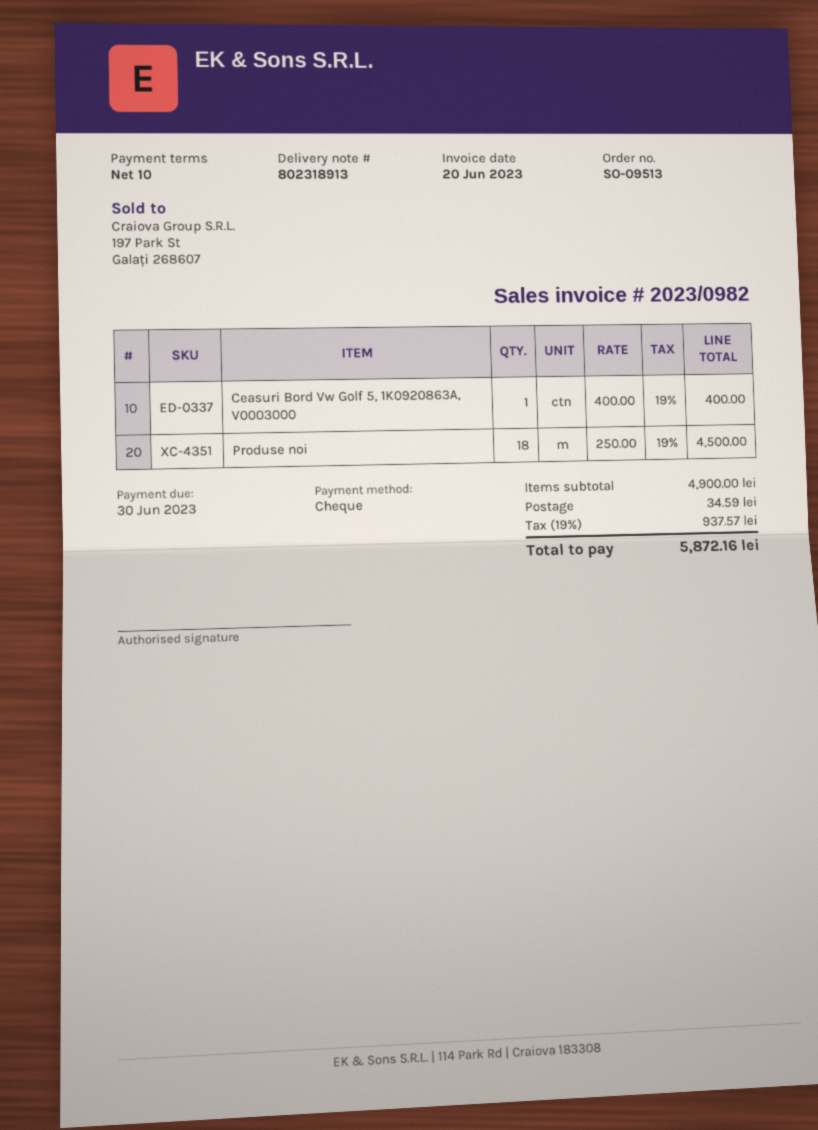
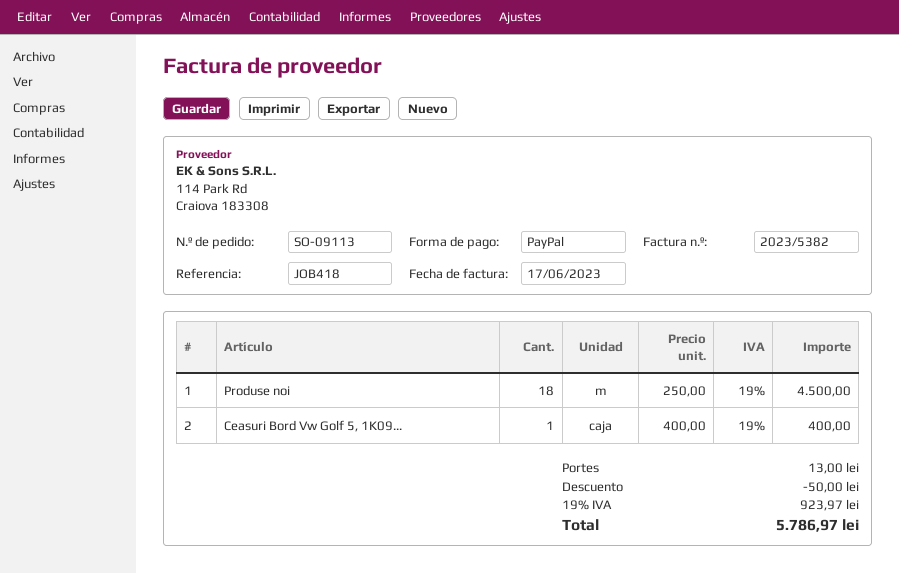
order number: SO-09513 -> SO-09113
invoice number: 2023/0982 -> 2023/5382
invoice date: 2023-06-20 -> 2023-06-17
payment method: cheque -> PayPal
discount: none -> 50.00
shipping: 34.59 -> 13.00
tax: 19% = 937.57 -> 19% = 923.97
total: 5872.16 -> 5786.97

